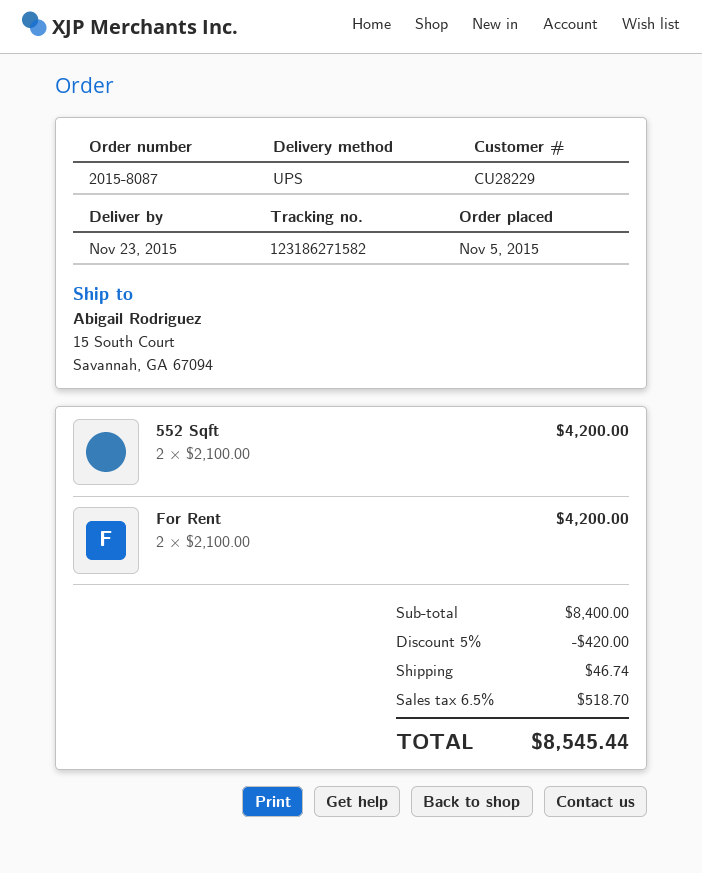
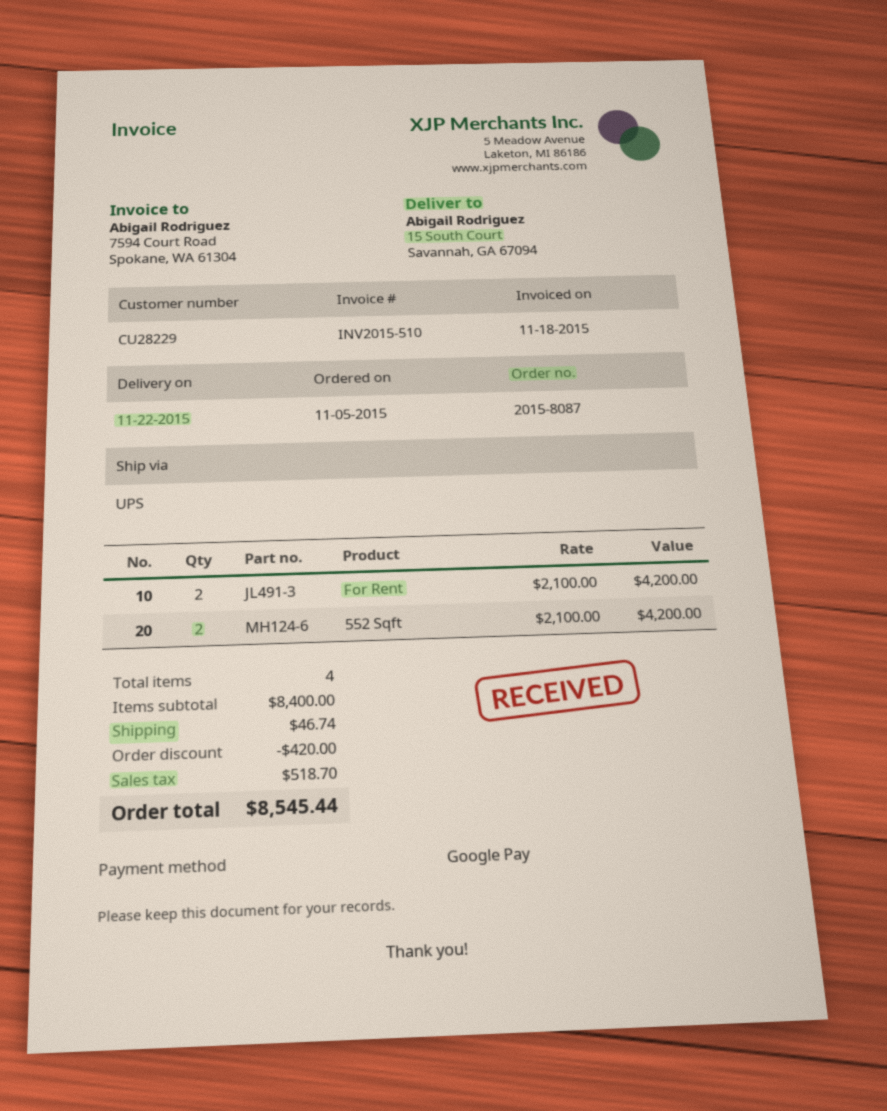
delivery date: 2015-11-23 -> 2015-11-22

